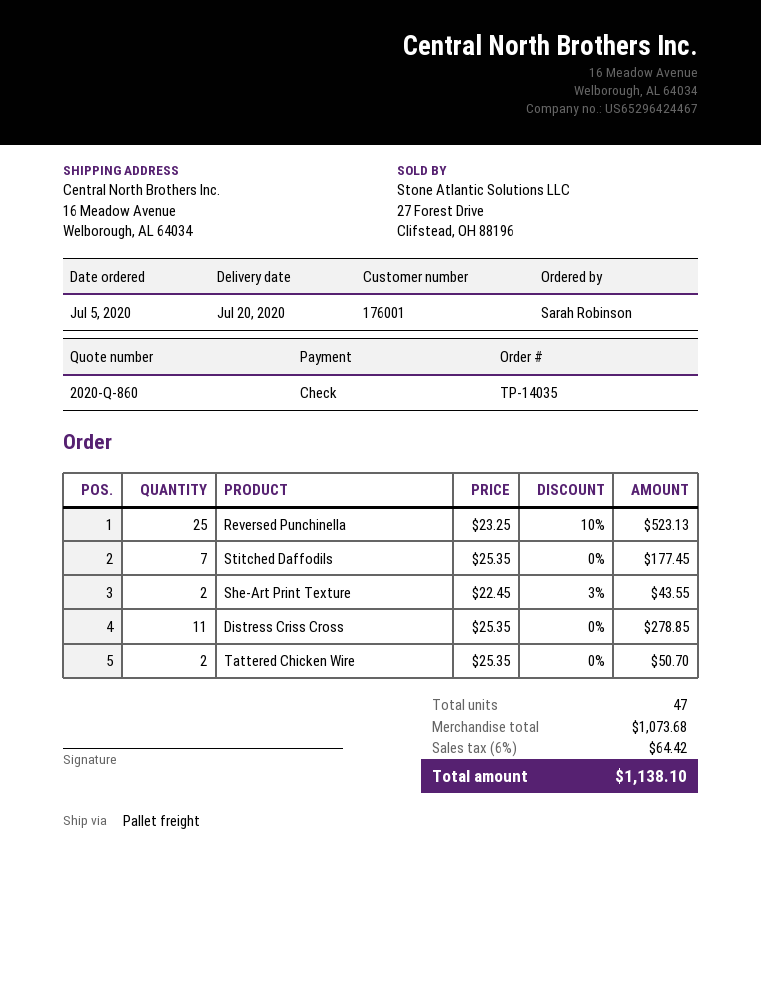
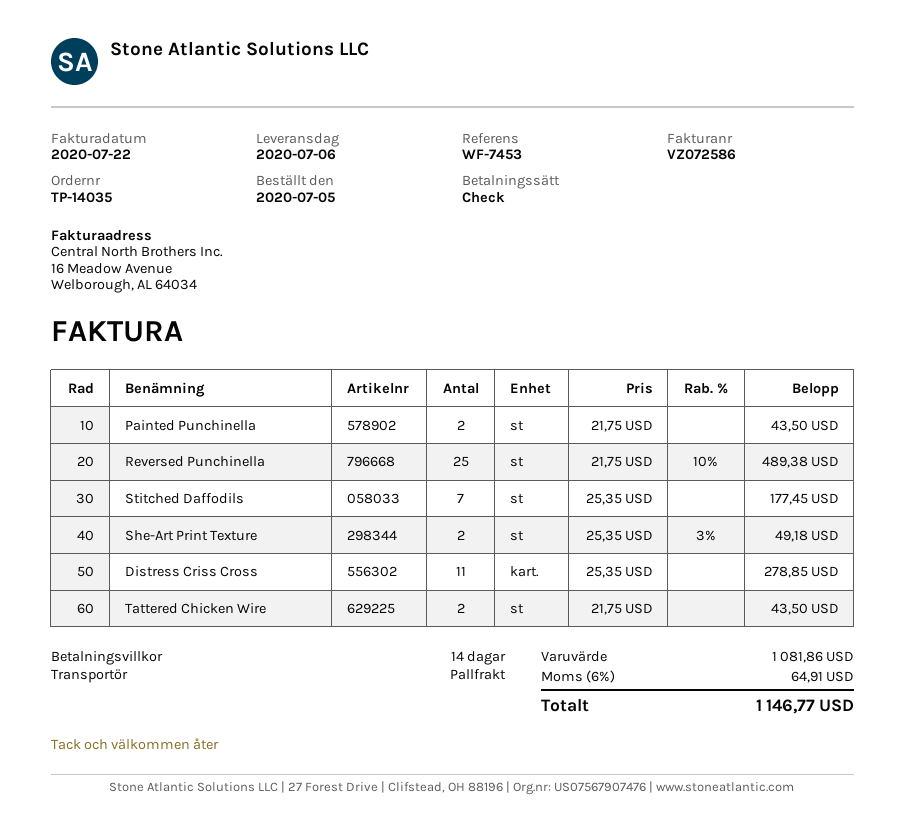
delivery date: 2020-07-20 -> 2020-07-06
Reversed Punchinella: 25 x 23.25 - 10% = 523.13 -> 25 x 21.75 - 10% = 489.38
She-Art Print Texture: 2 x 22.45 - 3% = 43.55 -> 2 x 25.35 - 3% = 49.18
Tattered Chicken Wire: 2 x 25.35 = 50.70 -> 2 x 21.75 = 43.50
Painted Punchinella: none -> 2 x 21.75 = 43.50
subtotal: 1073.68 -> 1081.86
tax: 6% = 64.42 -> 6% = 64.91
total: 1138.10 -> 1146.77

